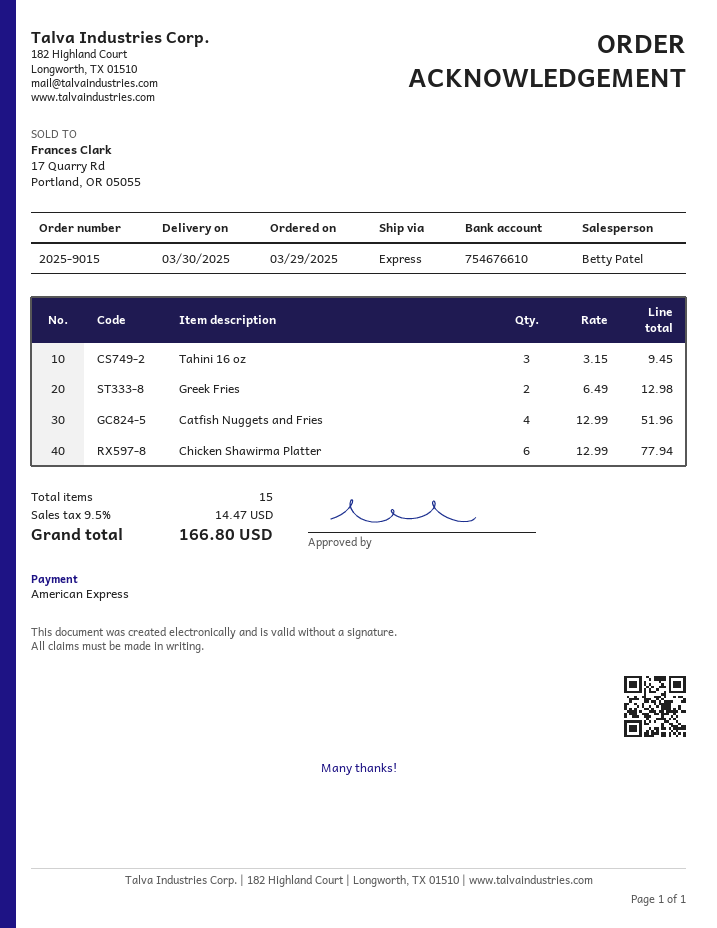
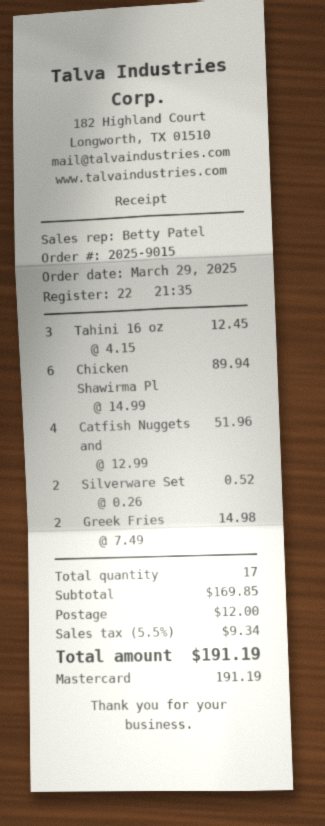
payment method: American Express -> Mastercard
Tahini 16 oz: 3 x 3.15 = 9.45 -> 3 x 4.15 = 12.45
Greek Fries: 2 x 6.49 = 12.98 -> 2 x 7.49 = 14.98
Chicken Shawirma Platter: 6 x 12.99 = 77.94 -> 6 x 14.99 = 89.94
Silverware Set: none -> 2 x 0.26 = 0.52
total quantity: 15 -> 17
shipping: none -> 12.00
tax: 9.5% = 14.47 -> 5.5% = 9.34
total: 166.80 -> 191.19

